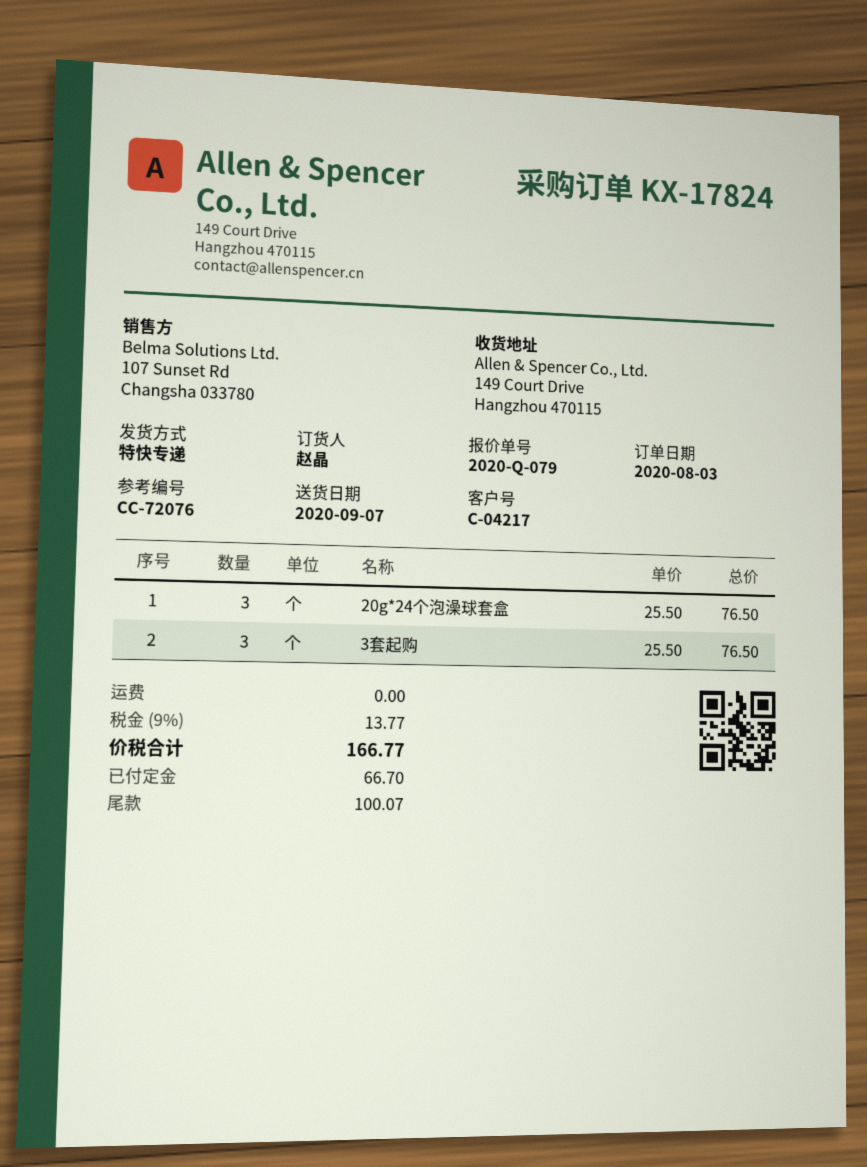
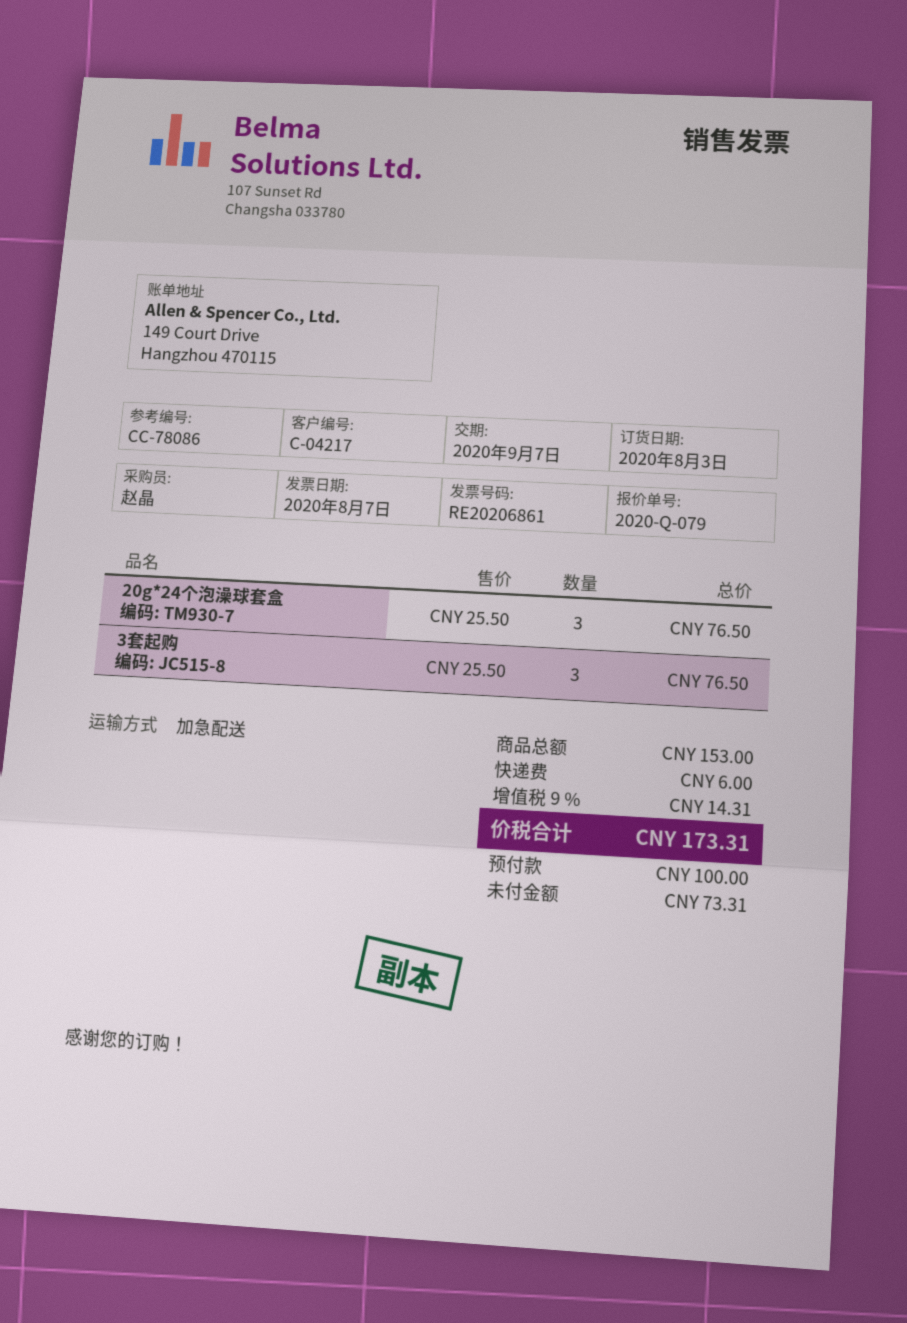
reference: CC-72076 -> CC-78086
shipping: 0.00 -> 6.00
tax: 9% = 13.77 -> 9% = 14.31
total: 166.77 -> 173.31
deposit: 66.70 -> 100.00
balance: 100.07 -> 73.31

